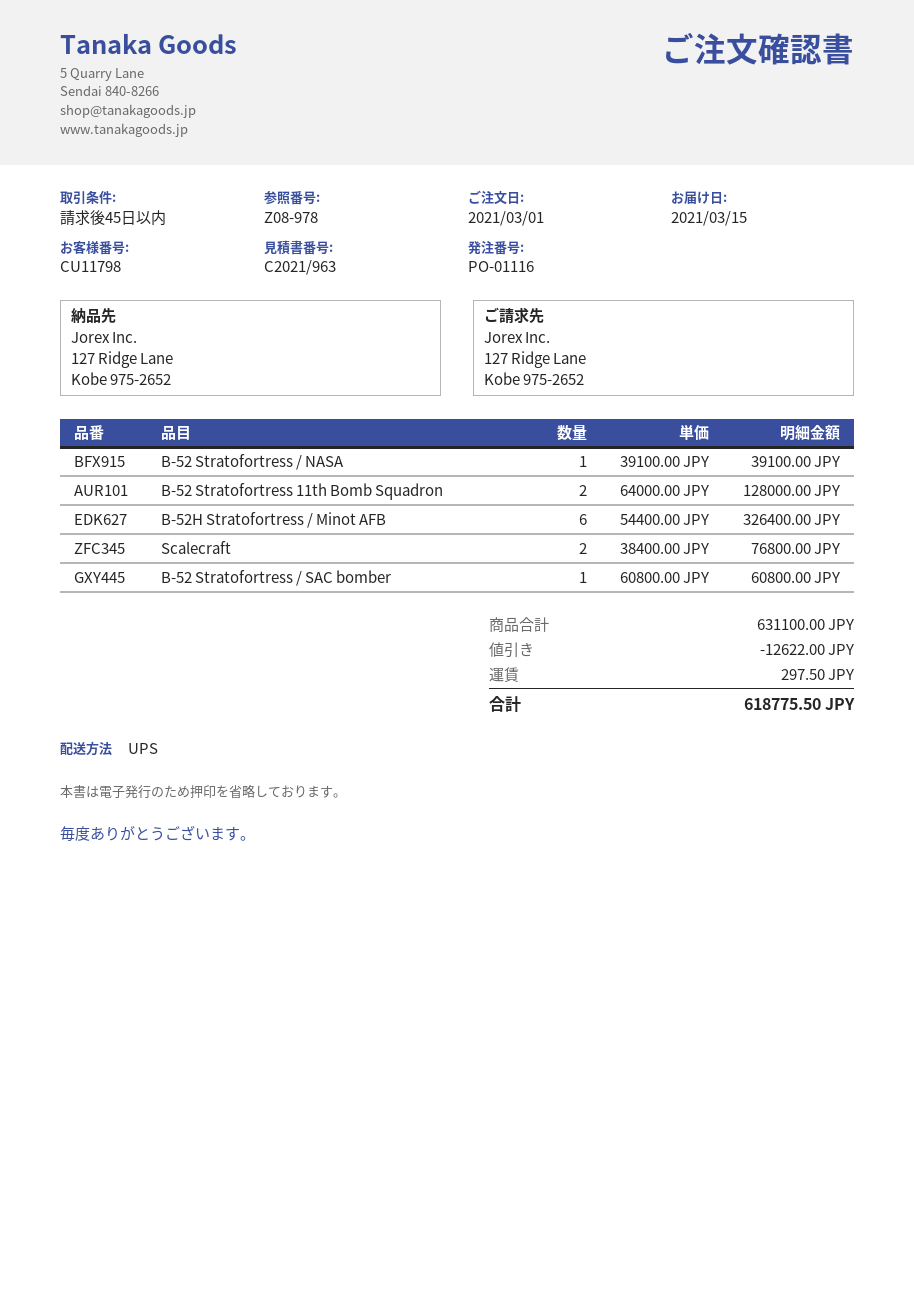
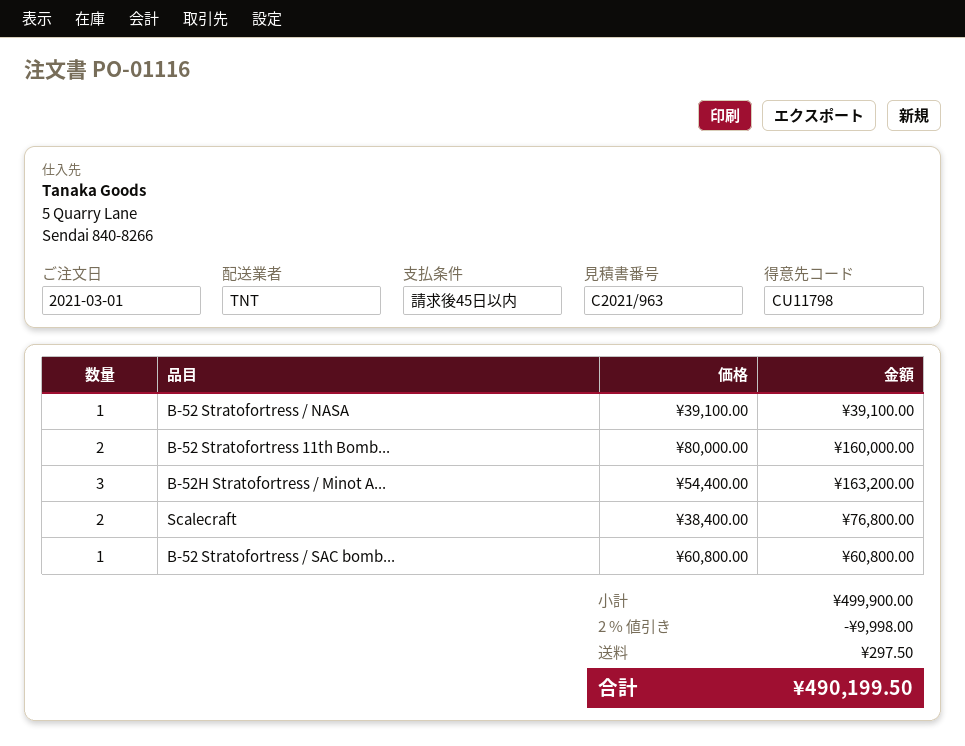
shipping method: UPS -> TNT
B-52 Stratofortress 11th Bomb Squadron: 2 x 64000.00 = 128000.00 -> 2 x 80000.00 = 160000.00
B-52H Stratofortress / Minot AFB: 6 x 54400.00 = 326400.00 -> 3 x 54400.00 = 163200.00
subtotal: 631100.00 -> 499900.00
discount: 12622.00 -> 9998.00
total: 618775.50 -> 490199.50

